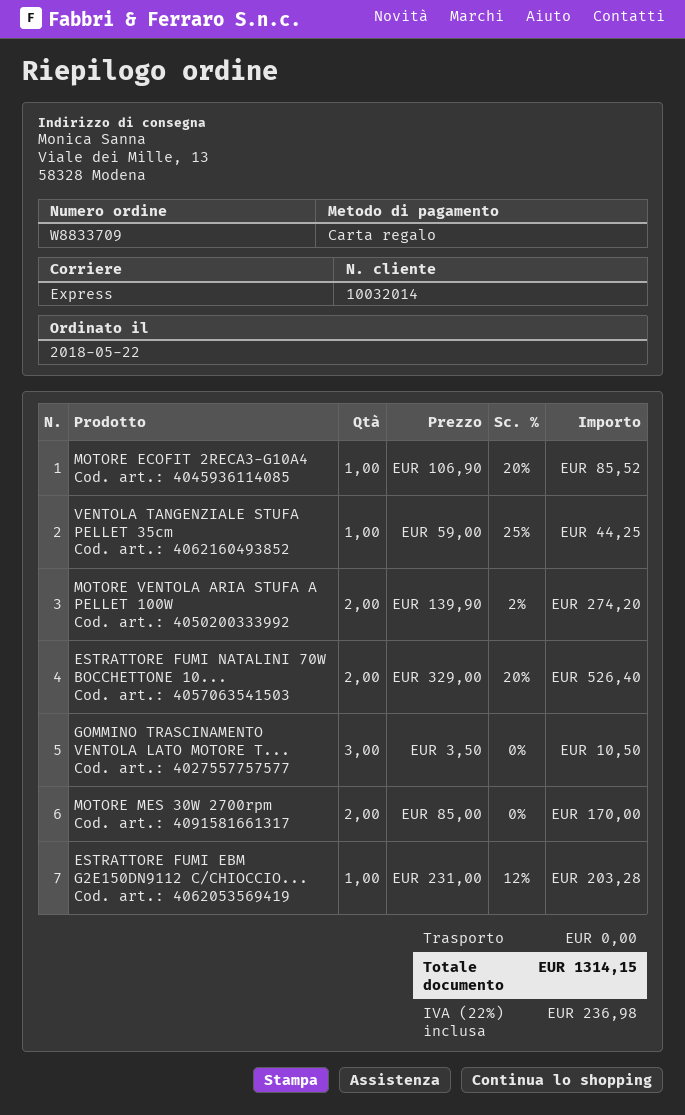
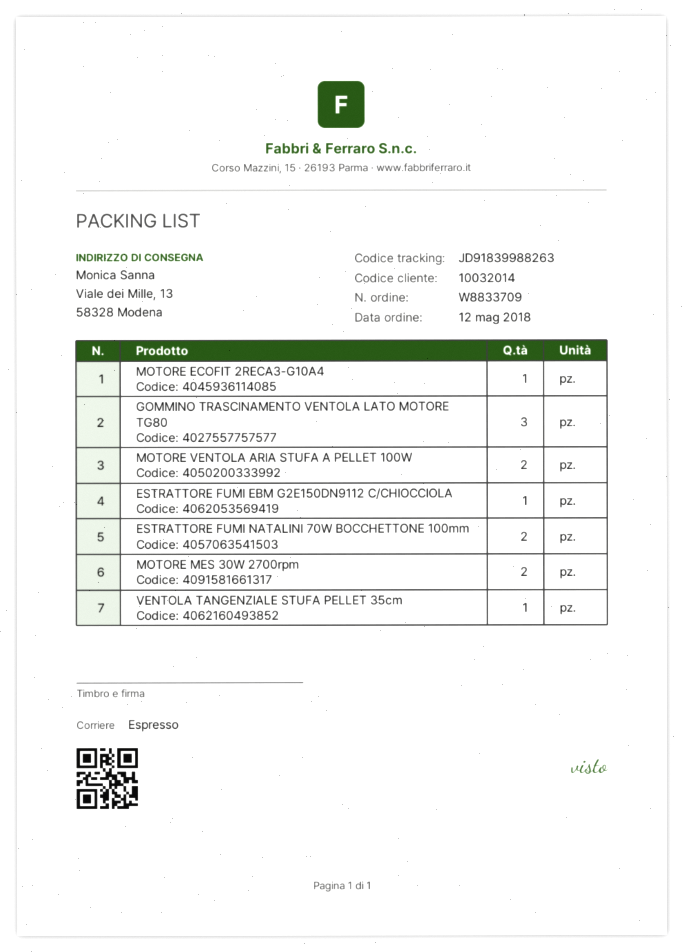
order date: 2018-05-22 -> 2018-05-12

